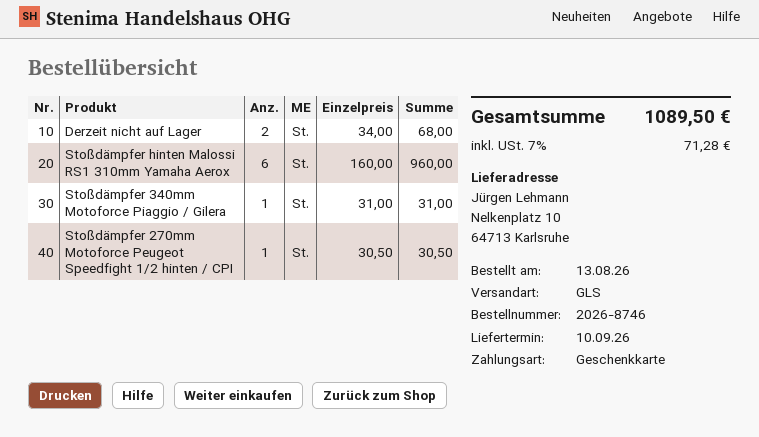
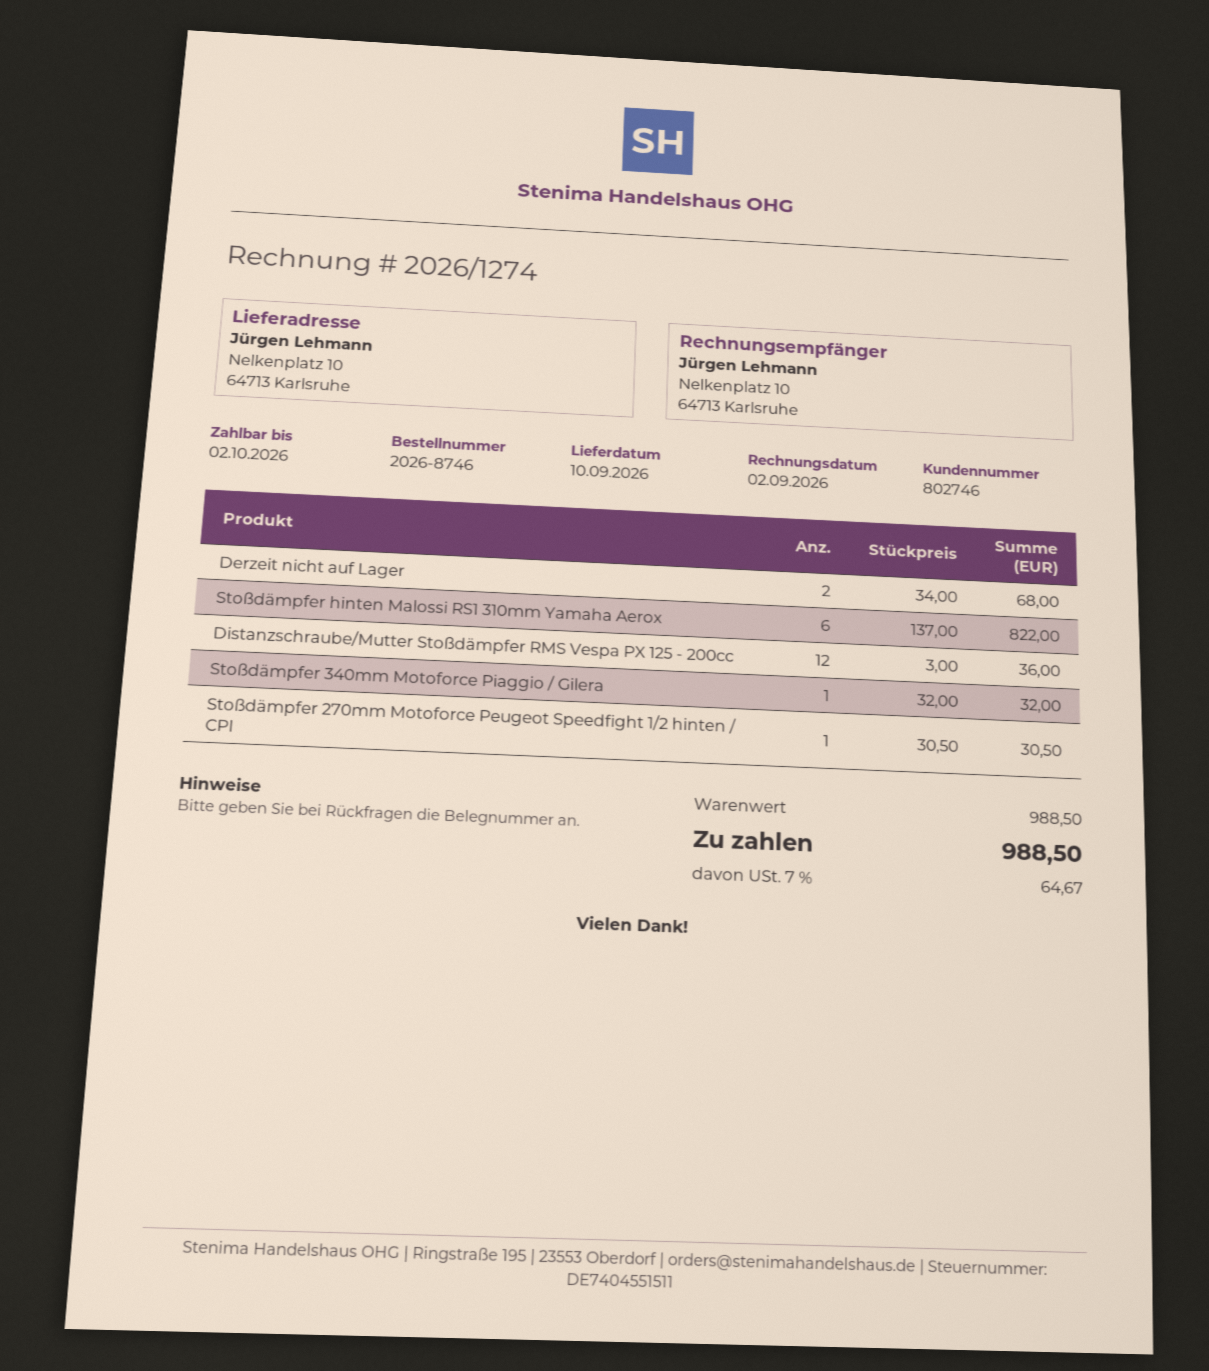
Stoßdämpfer hinten Malossi RS1 310mm Yamaha Aerox: 6 x 160.00 = 960.00 -> 6 x 137.00 = 822.00
Stoßdämpfer 340mm Motoforce Piaggio / Gilera: 1 x 31.00 = 31.00 -> 1 x 32.00 = 32.00
Distanzschraube/Mutter Stoßdämpfer RMS Vespa PX 125 - 200cc: none -> 12 x 3.00 = 36.00
tax: 7% = 71.28 -> 7% = 64.67
total: 1089.50 -> 988.50

